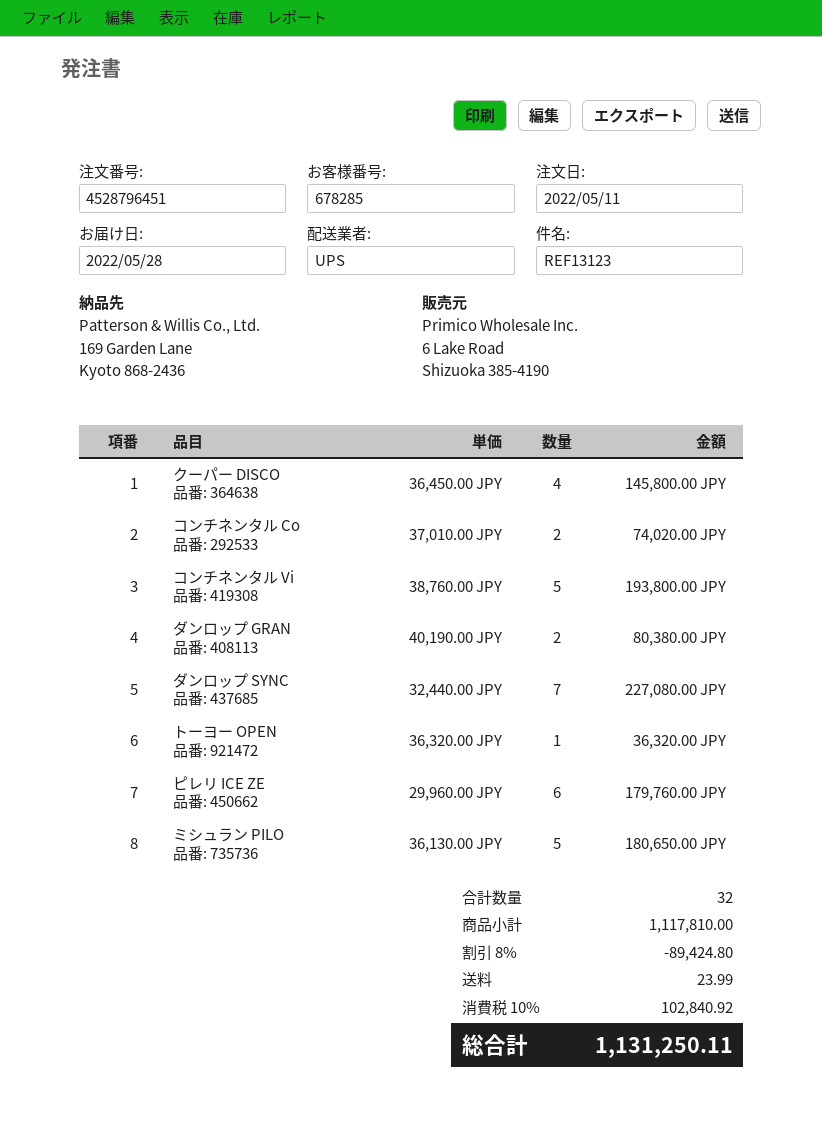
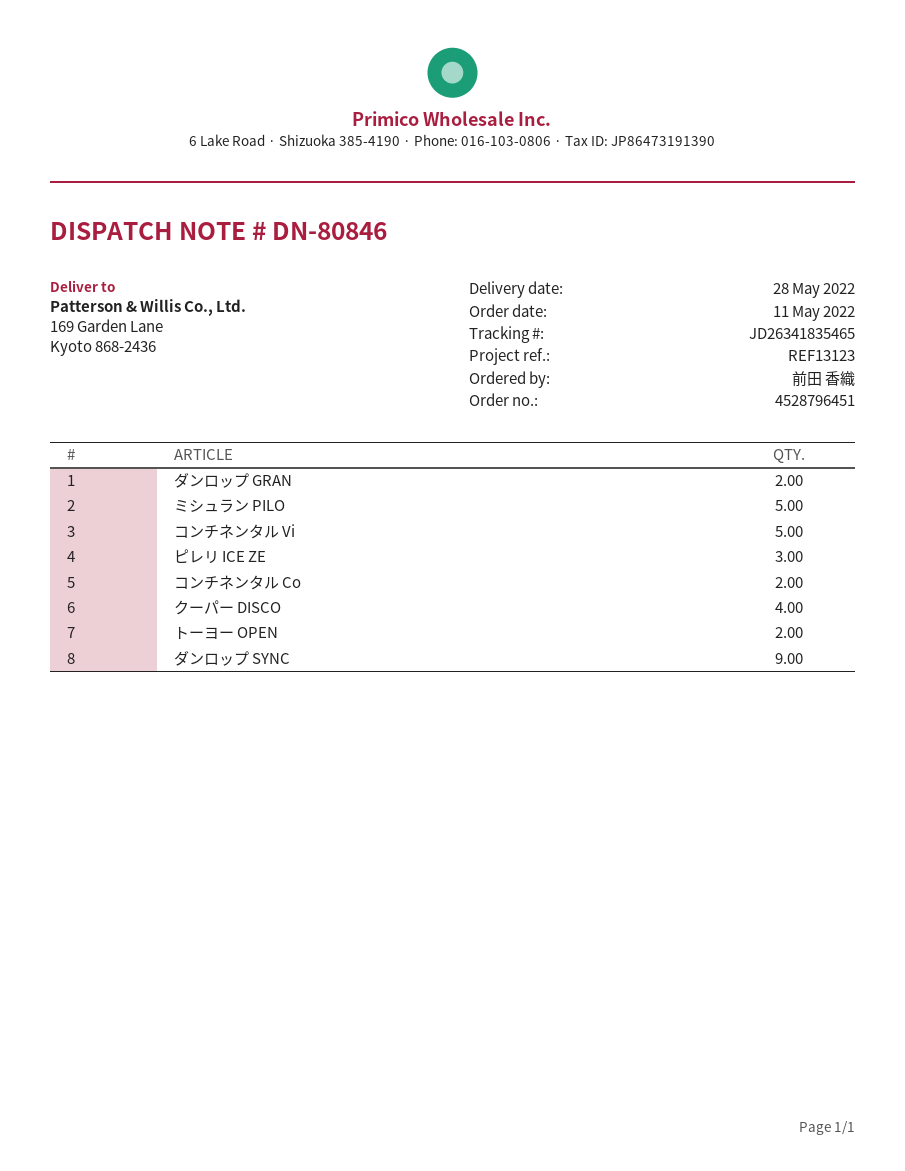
ダンロップ SYNC: 7 -> 9
トーヨー OPEN: 1 -> 2
ピレリ ICE ZE: 6 -> 3

